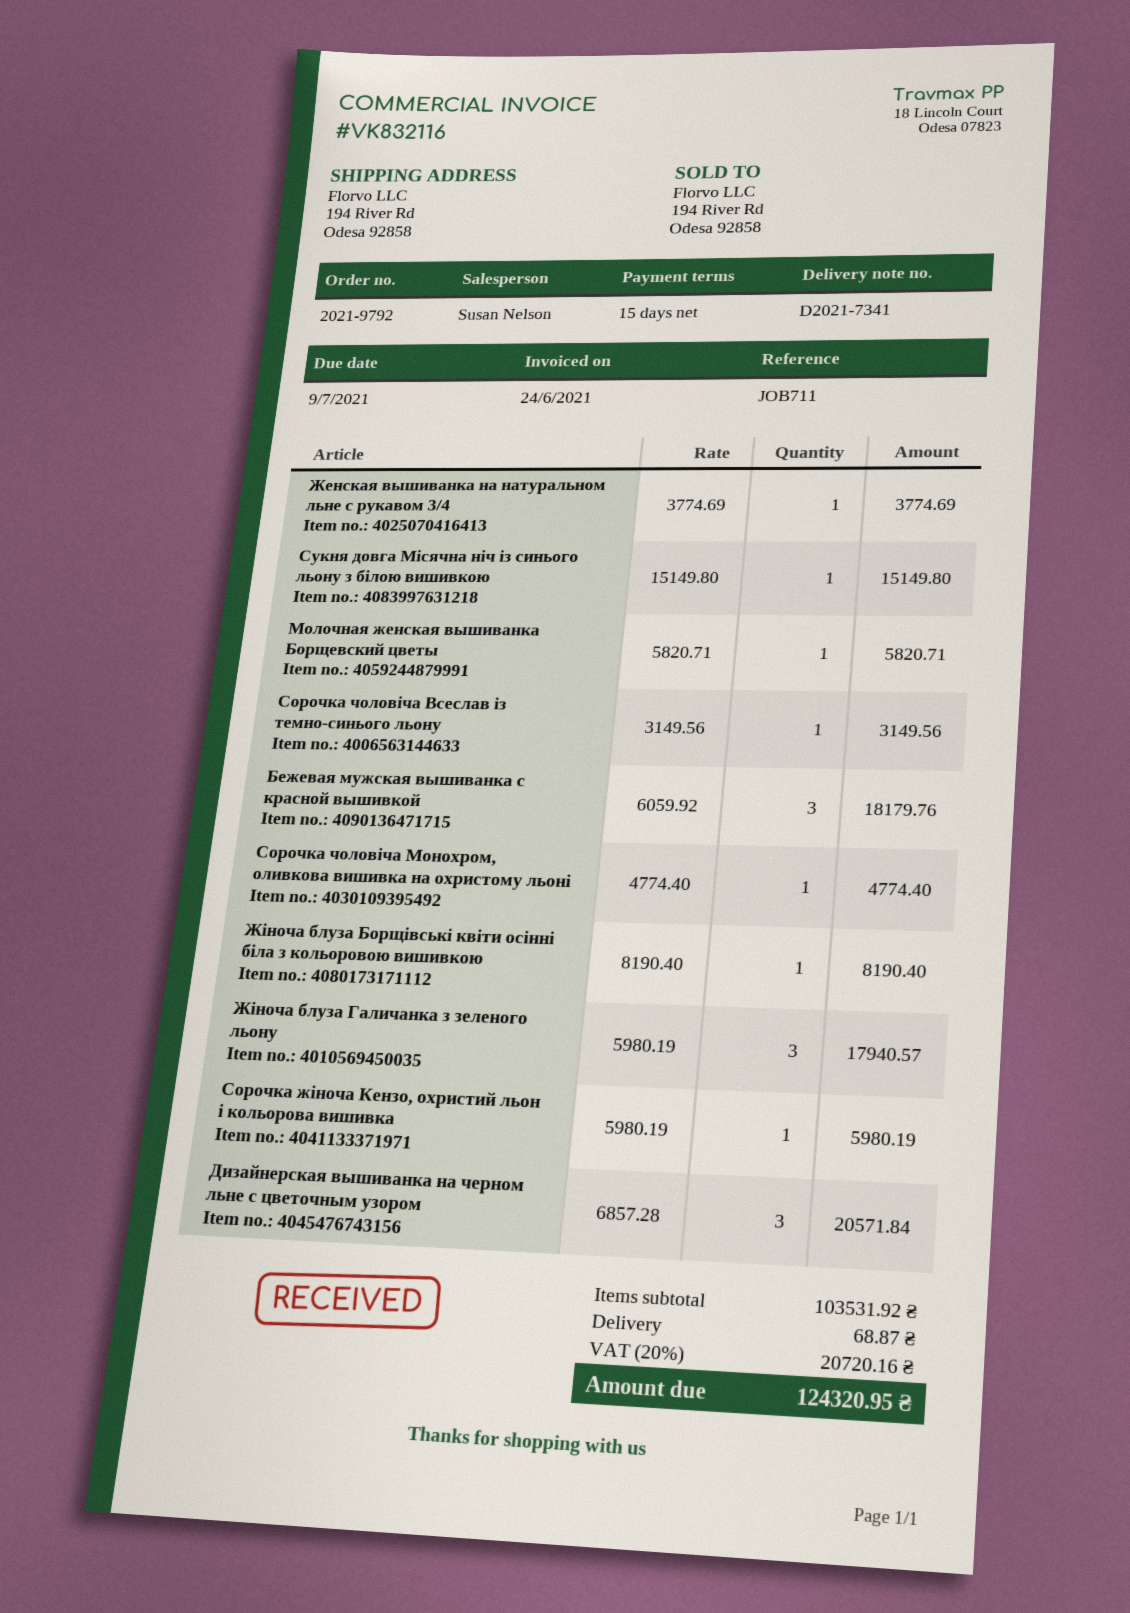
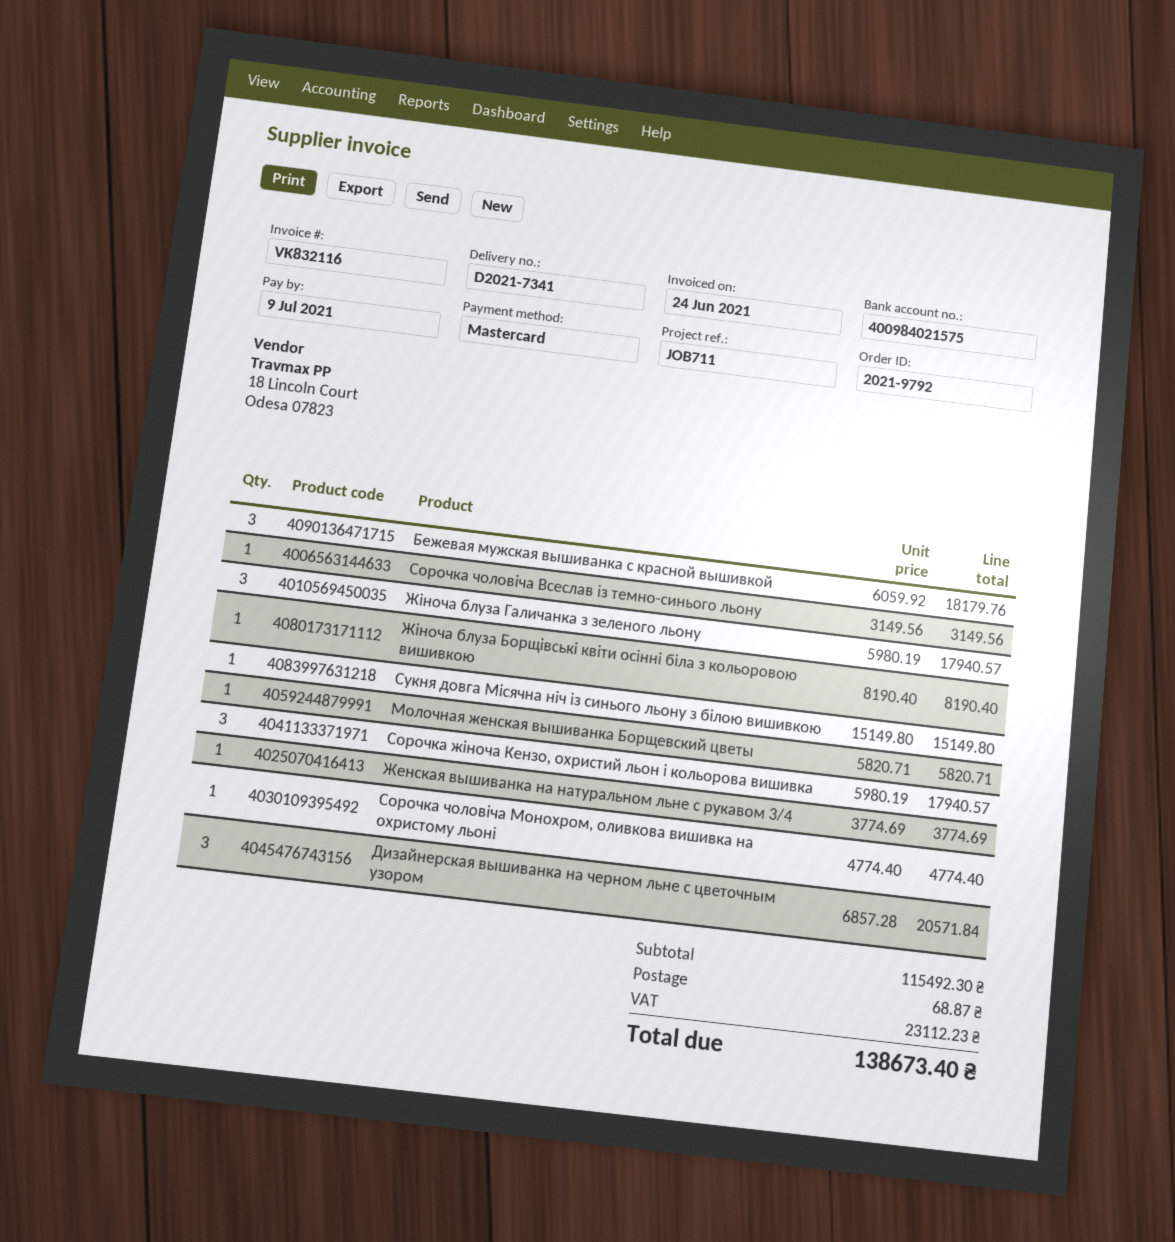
Сорочка жіноча Кензо, охристий льон і кольорова вишивка: 1 x 5980.19 = 5980.19 -> 3 x 5980.19 = 17940.57
subtotal: 103531.92 -> 115492.30
tax: 20720.16 -> 23112.23
total: 124320.95 -> 138673.40

